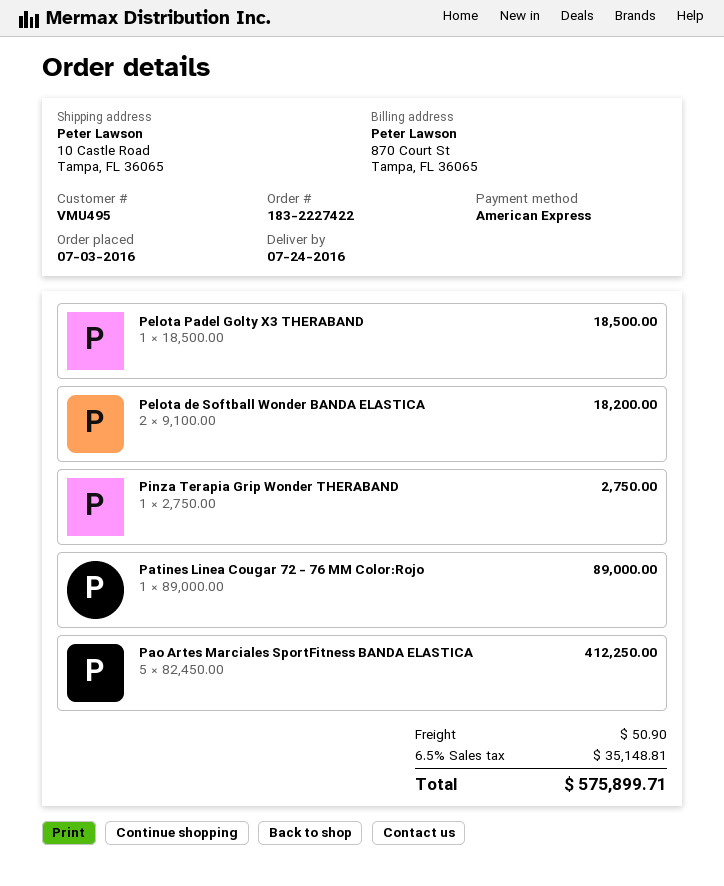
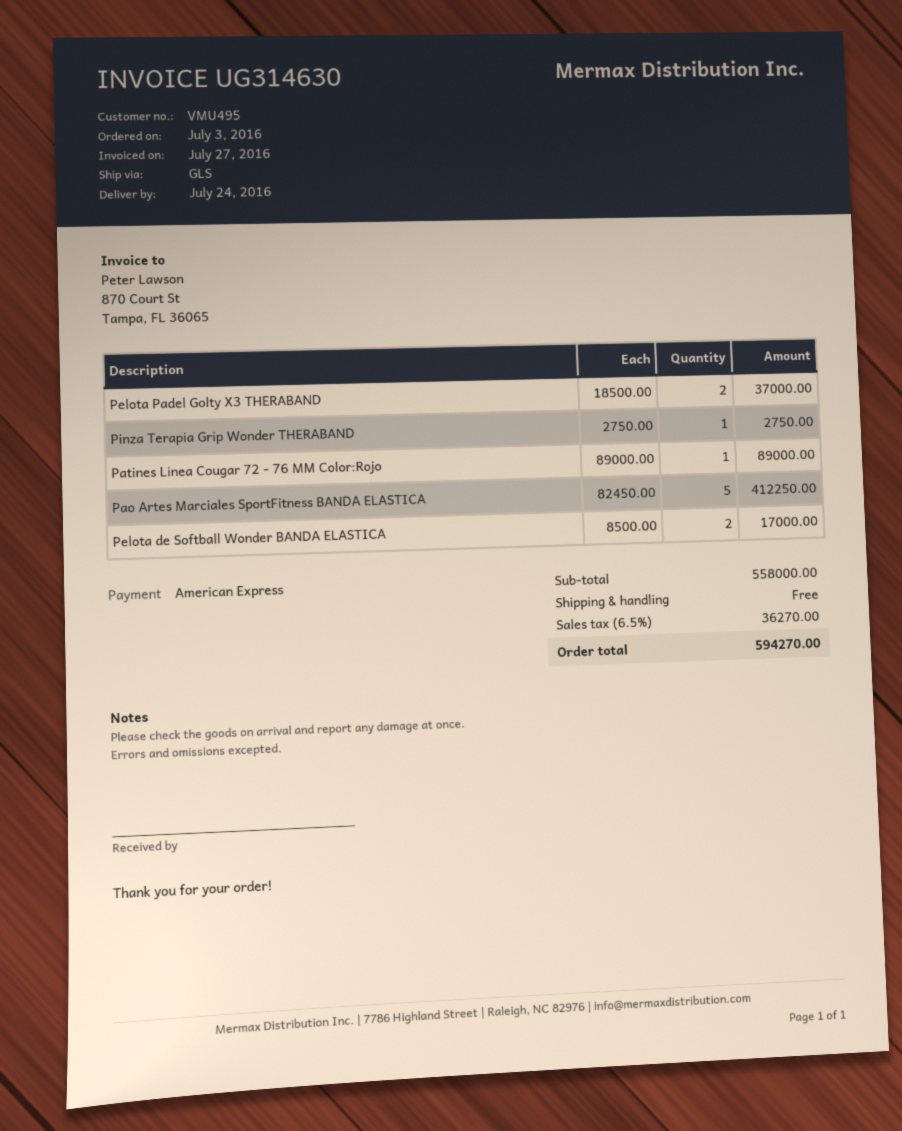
Pelota Padel Golty X3 THERABAND: 1 x 18500.00 = 18500.00 -> 2 x 18500.00 = 37000.00
Pelota de Softball Wonder BANDA ELASTICA: 2 x 9100.00 = 18200.00 -> 2 x 8500.00 = 17000.00
shipping: 50.90 -> 0.00
tax: 6.5% = 35148.81 -> 6.5% = 36270.00
total: 575899.71 -> 594270.00

